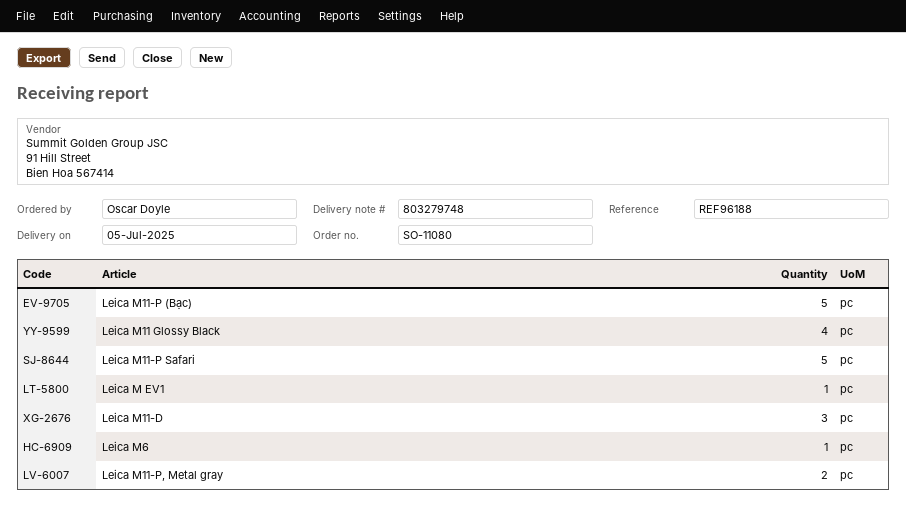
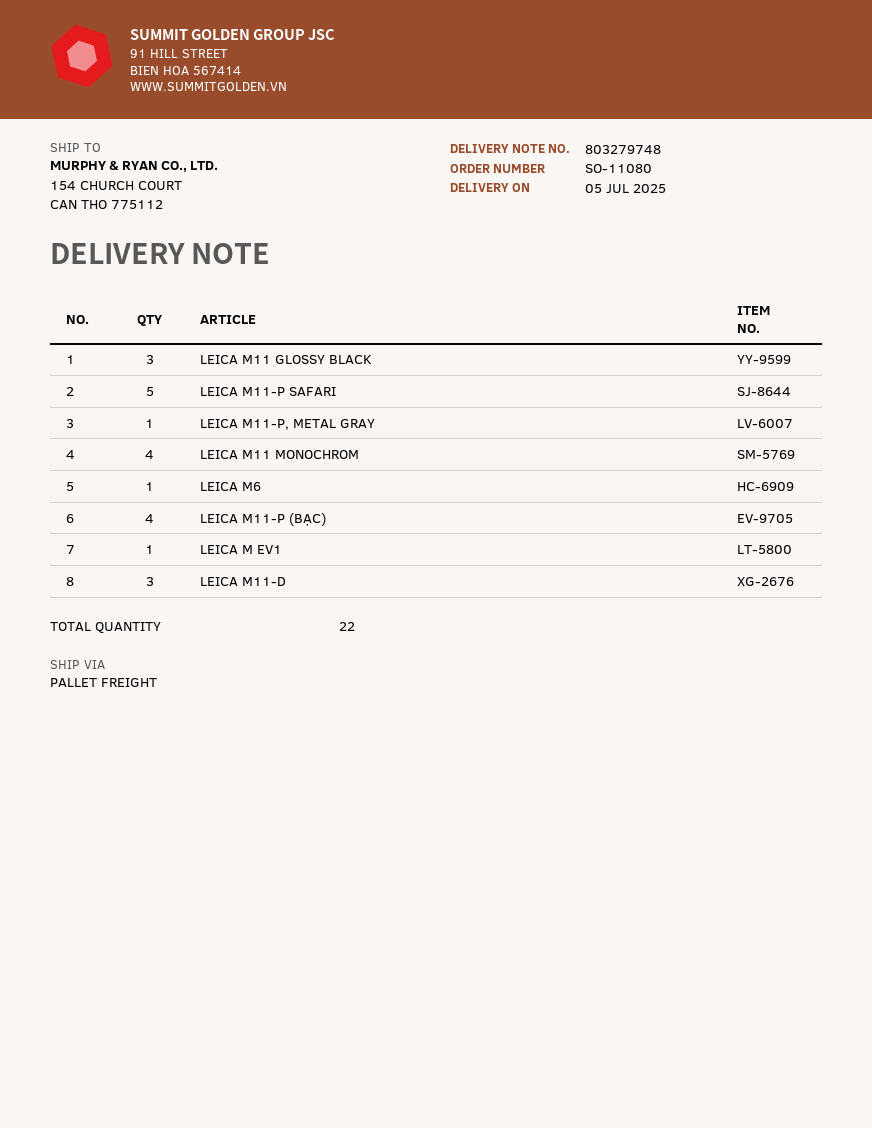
Leica M11-P (Bạc): 5 -> 4
Leica M11 Glossy Black: 4 -> 3
Leica M11-P, Metal gray: 2 -> 1
LEICA M11 MONOCHROM: none -> 4

